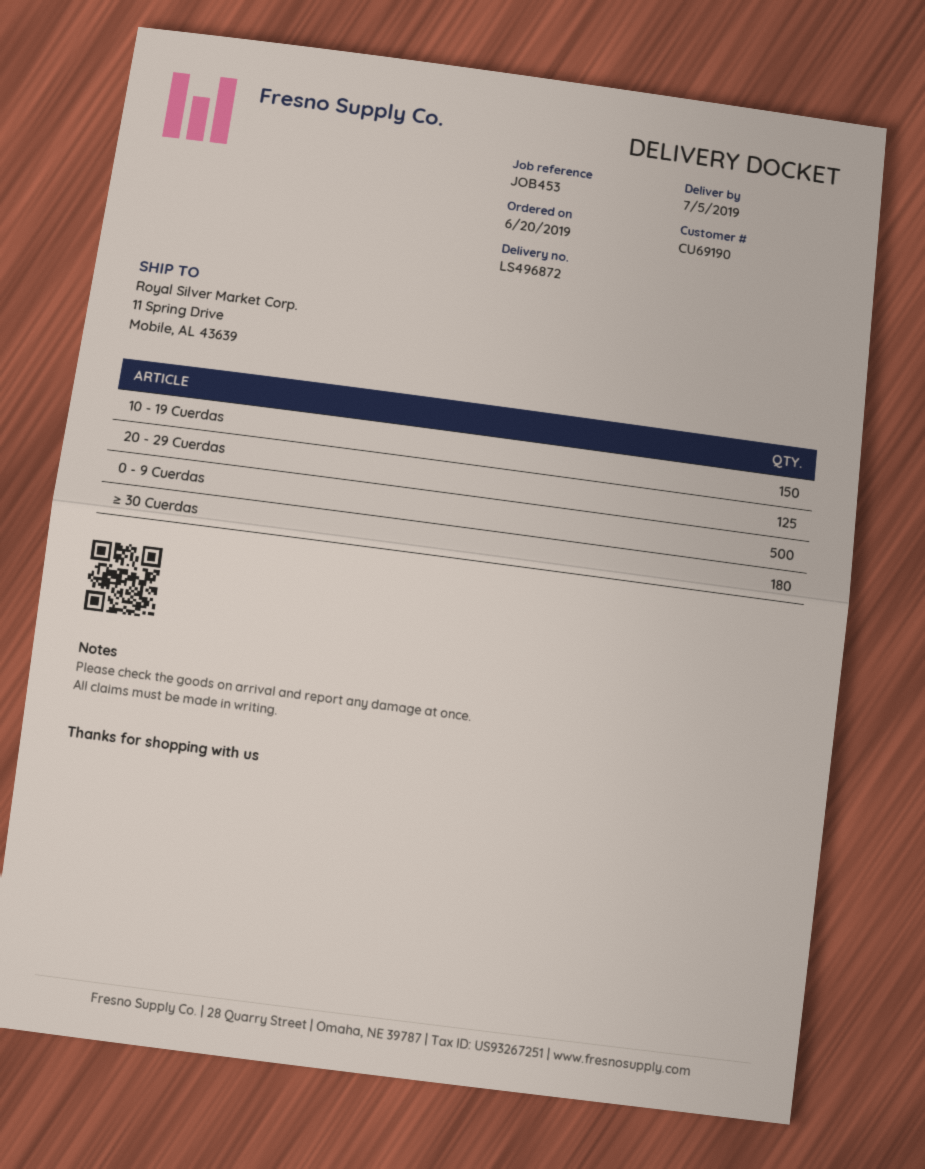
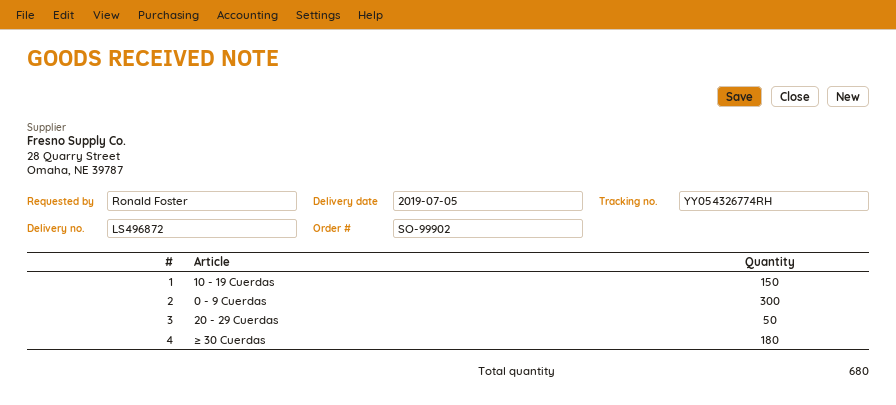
20 - 29 Cuerdas: 125 -> 50
0 - 9 Cuerdas: 500 -> 300

